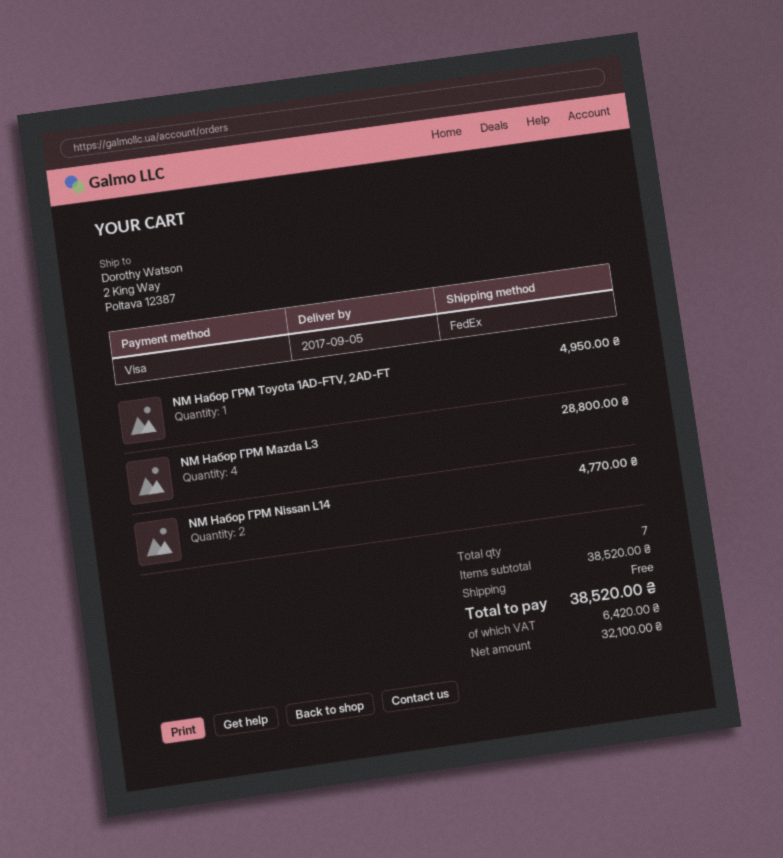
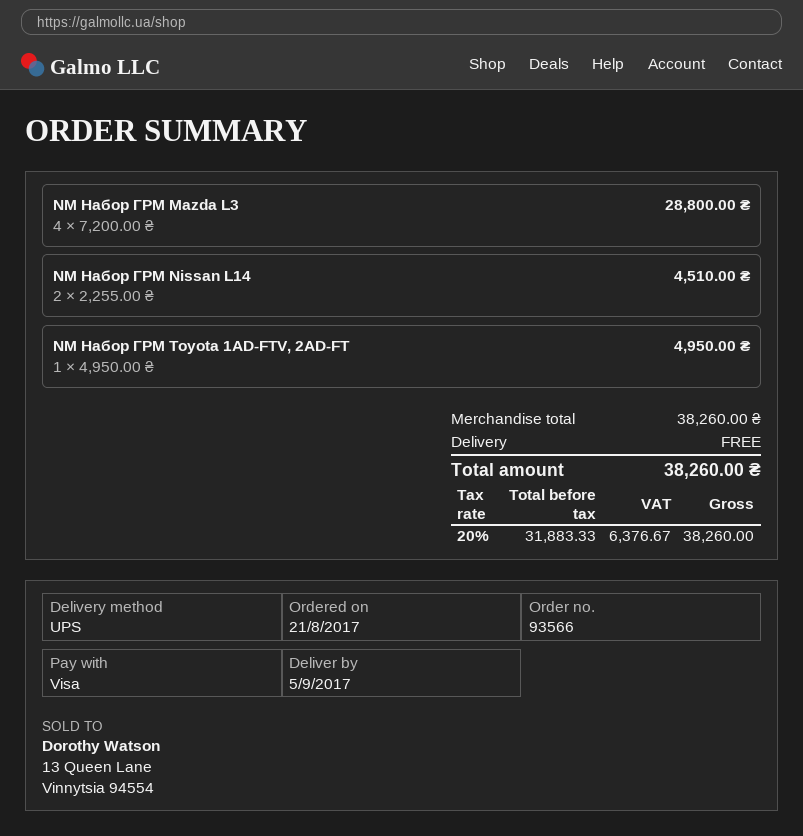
shipping method: FedEx -> UPS
NM Набор ГРМ Nissan L14: 2 for 4770.00 -> 2 for 4510.00
subtotal: 38520.00 -> 38260.00
net: 32100.00 -> 31883.33
tax: 6420.00 -> 6376.67
total: 38520.00 -> 38260.00

